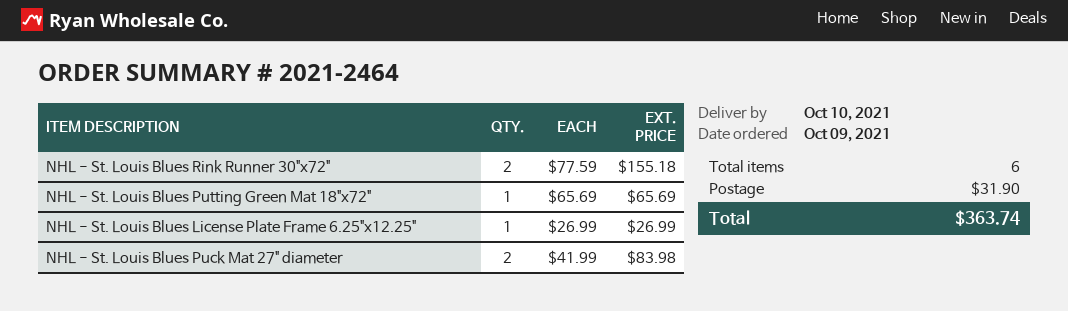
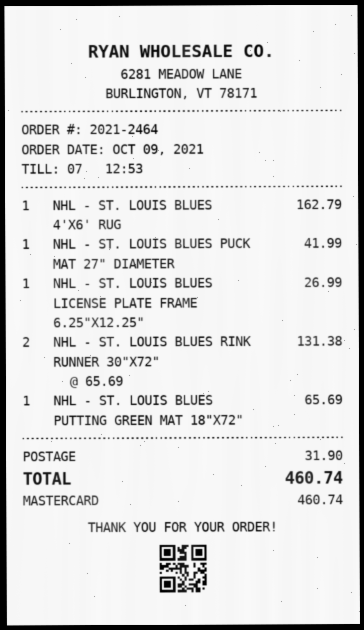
NHL - St. Louis Blues Rink Runner 30"x72": 2 x 77.59 = 155.18 -> 2 x 65.69 = 131.38
NHL - St. Louis Blues Puck Mat 27" diameter: 2 x 41.99 = 83.98 -> 1 x 41.99 = 41.99
NHL - ST. LOUIS BLUES 4'X6' RUG: none -> 1 x 162.79 = 162.79
total: 363.74 -> 460.74

